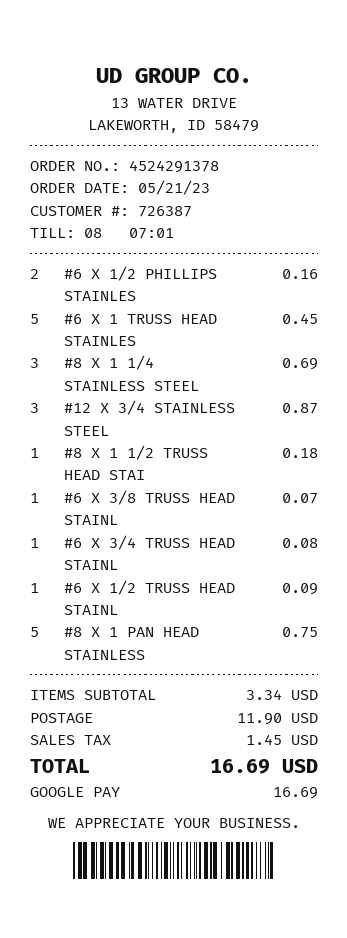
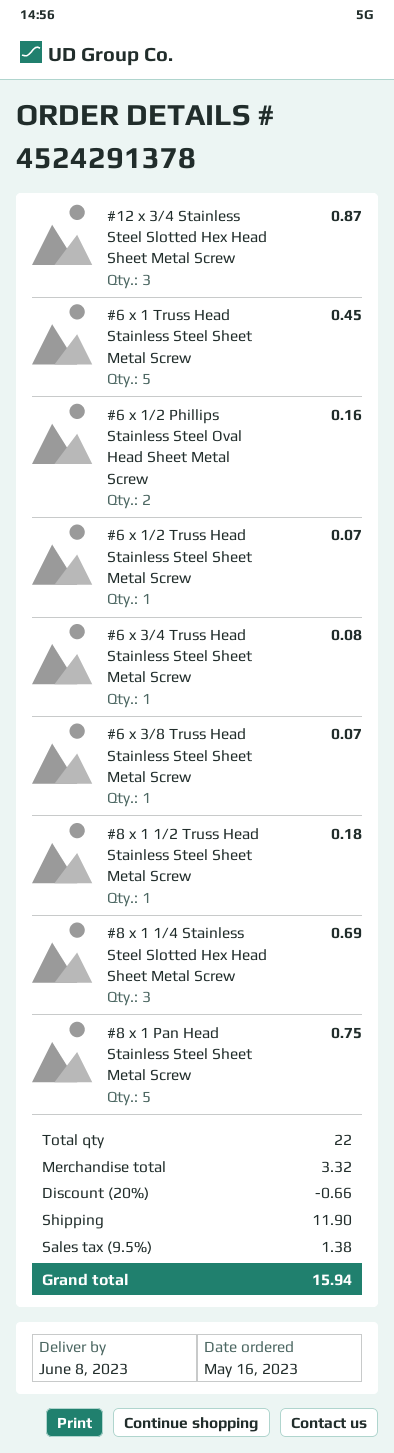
order date: 2023-05-21 -> 2023-05-16
#6 X 1/2 TRUSS HEAD STAINL: 1 for 0.09 -> 1 for 0.07
subtotal: 3.34 -> 3.32
discount: none -> 20% = 0.66
tax: 1.45 -> 1.38
total: 16.69 -> 15.94

